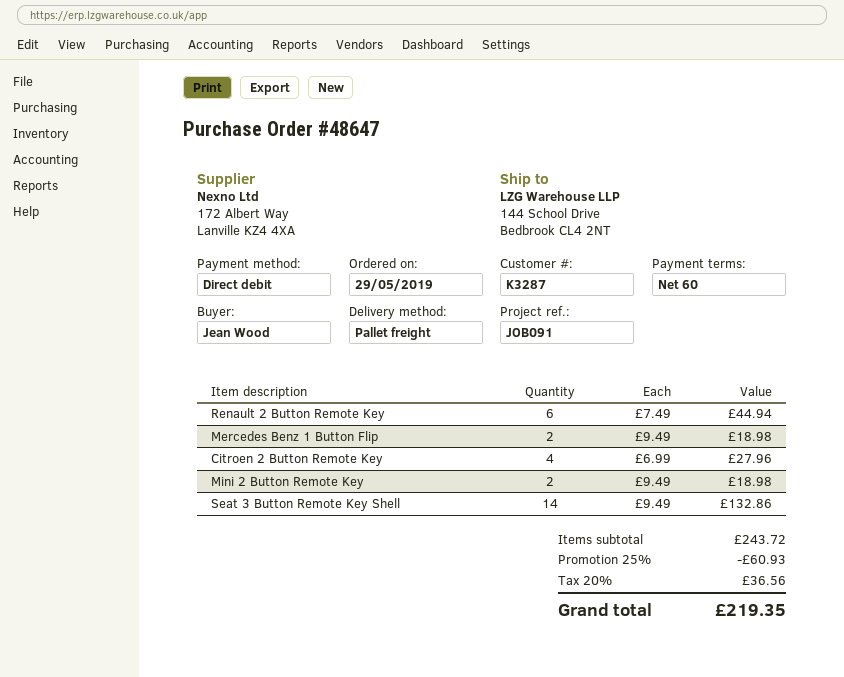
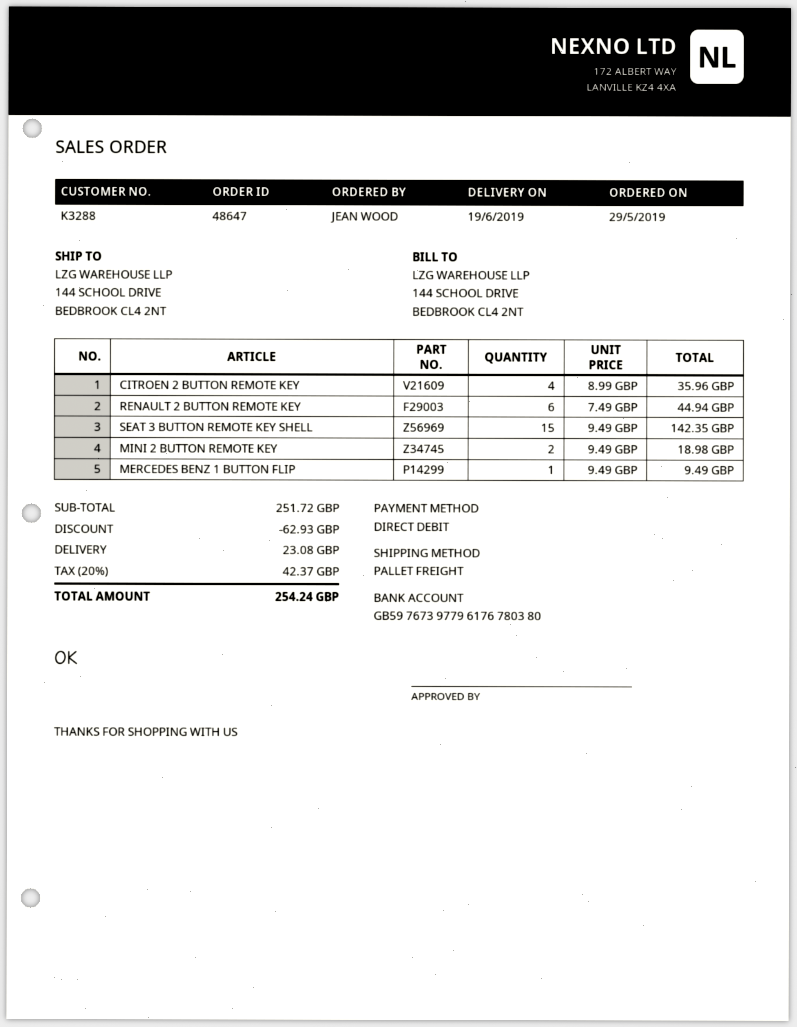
customer number: K3287 -> K3288
Mercedes Benz 1 Button Flip: 2 x 9.49 = 18.98 -> 1 x 9.49 = 9.49
Citroen 2 Button Remote Key: 4 x 6.99 = 27.96 -> 4 x 8.99 = 35.96
Seat 3 Button Remote Key Shell: 14 x 9.49 = 132.86 -> 15 x 9.49 = 142.35
subtotal: 243.72 -> 251.72
discount: 60.93 -> 62.93
shipping: none -> 23.08
tax: 20% = 36.56 -> 20% = 42.37
total: 219.35 -> 254.24

